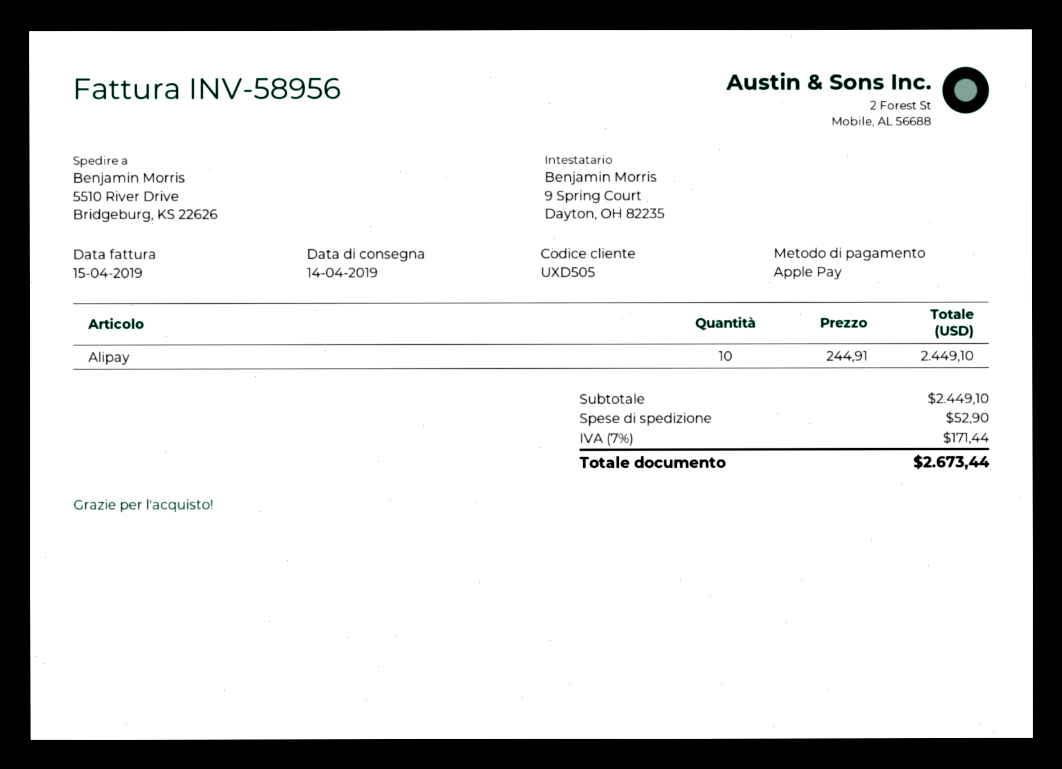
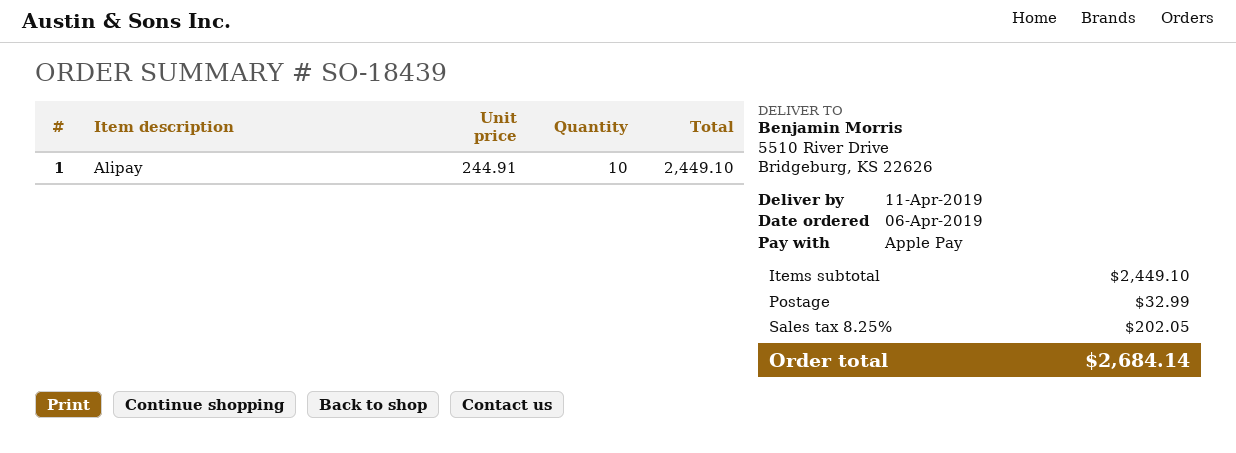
delivery date: 2019-04-14 -> 2019-04-11
shipping: 52.90 -> 32.99
tax: 7% = 171.44 -> 8.25% = 202.05
total: 2673.44 -> 2684.14

